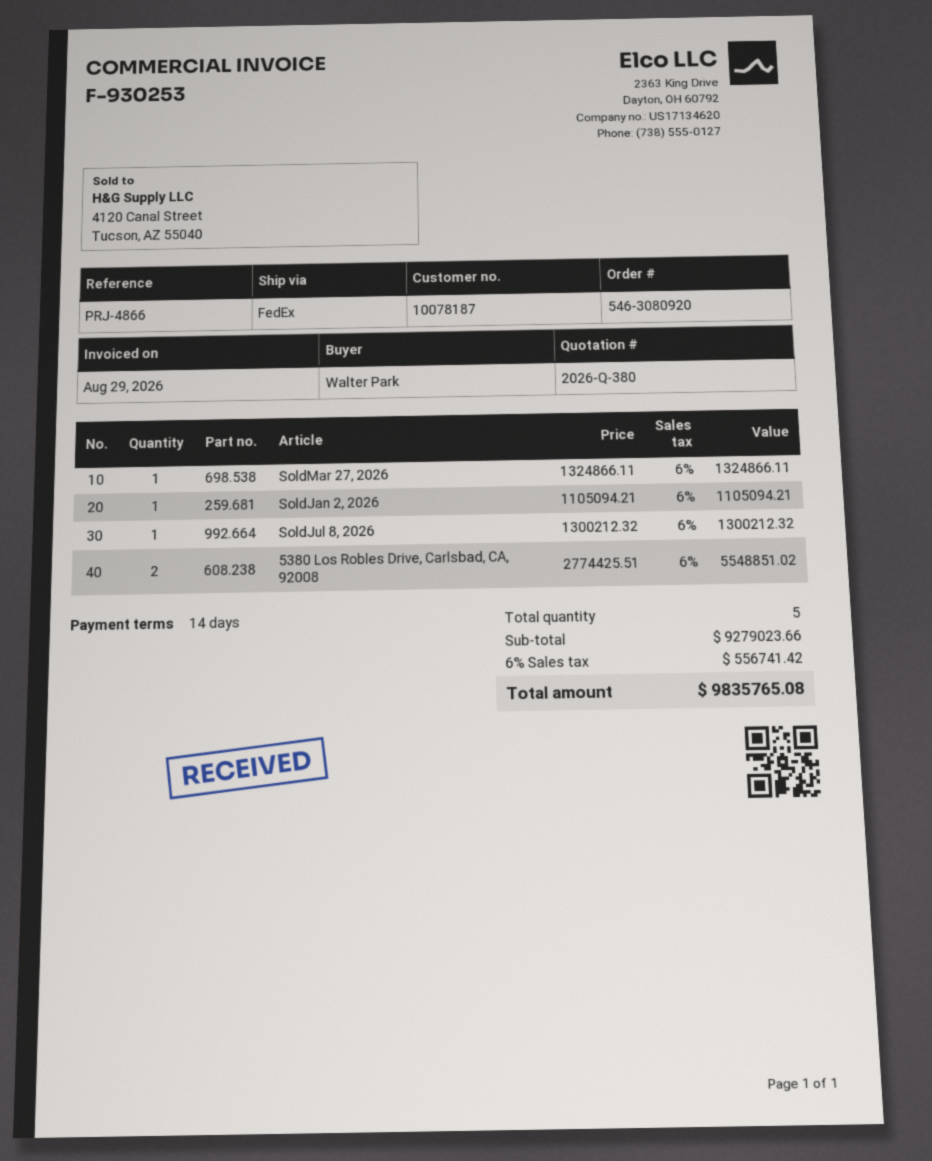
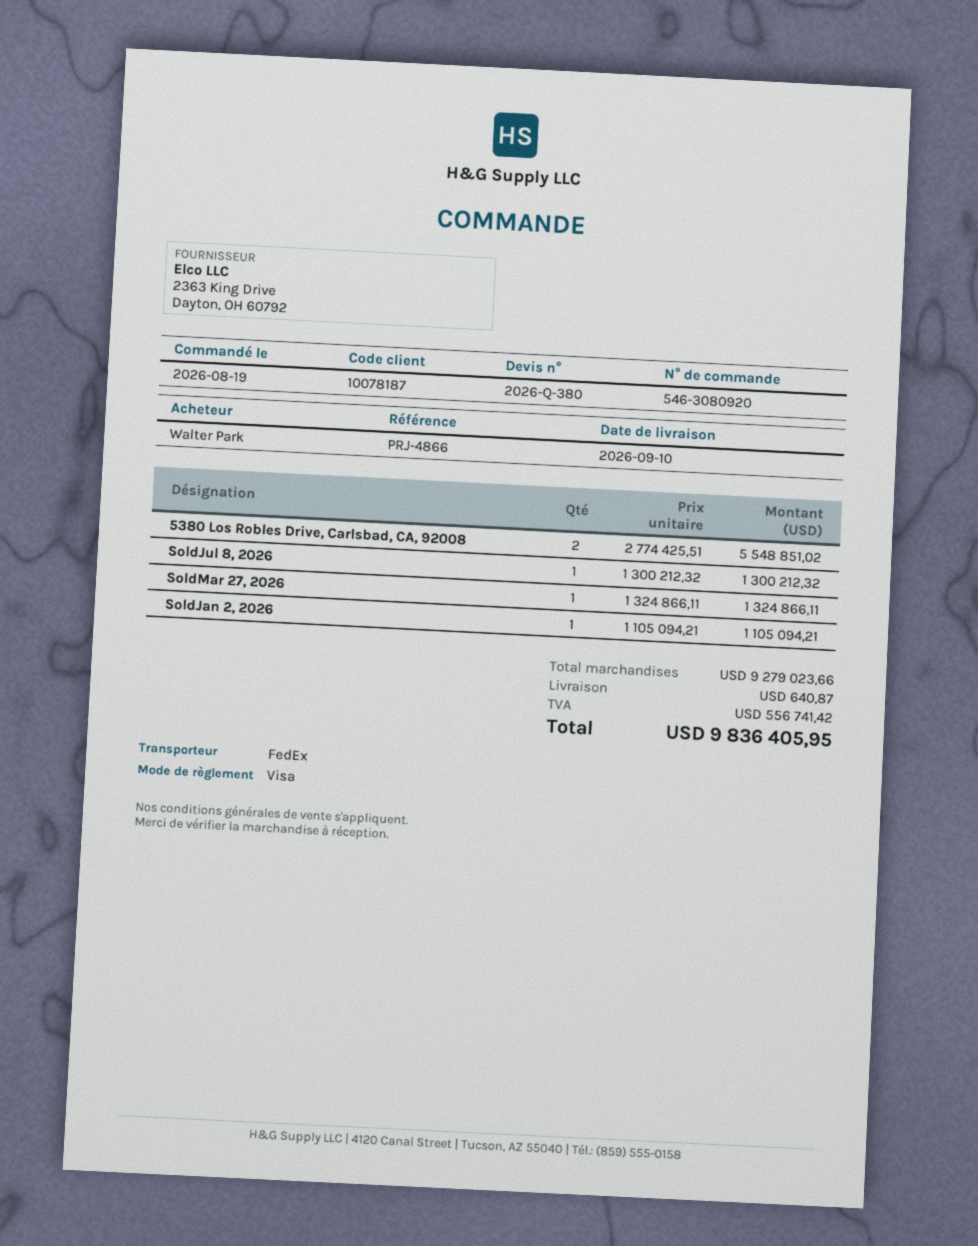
shipping: none -> 640.87
total: 9835765.08 -> 9836405.95

